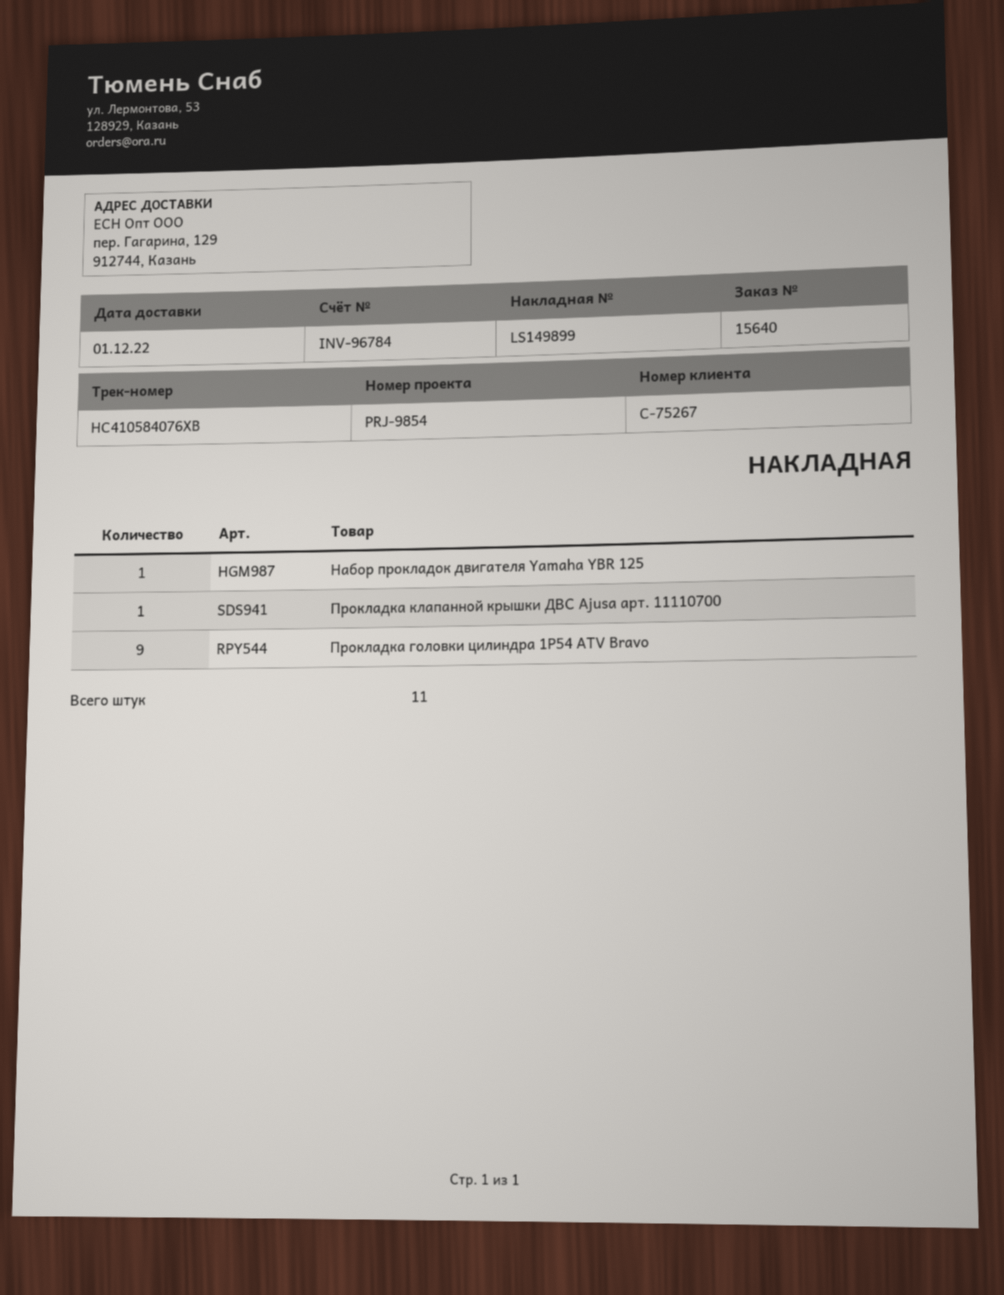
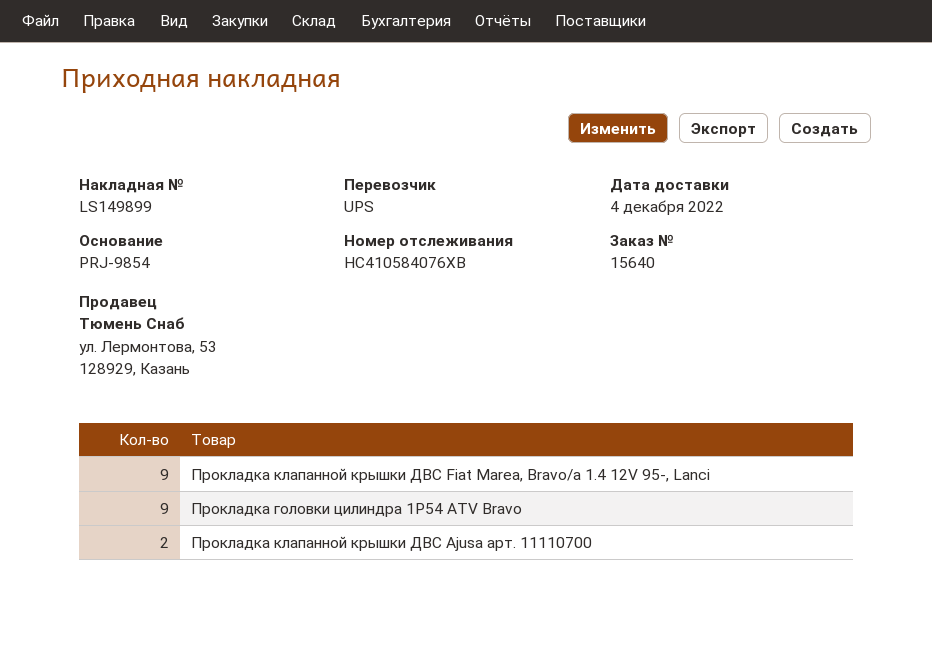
delivery date: 2022-12-01 -> 2022-12-04
Набор прокладок двигателя Yamaha YBR 125: 1 -> none
Прокладка клапанной крышки ДВС Ajusa арт. 11110700: 1 -> 2
Прокладка клапанной крышки ДВС Fiat Marea, Bravo/a 1.4 12V 95-, Lanci: none -> 9

